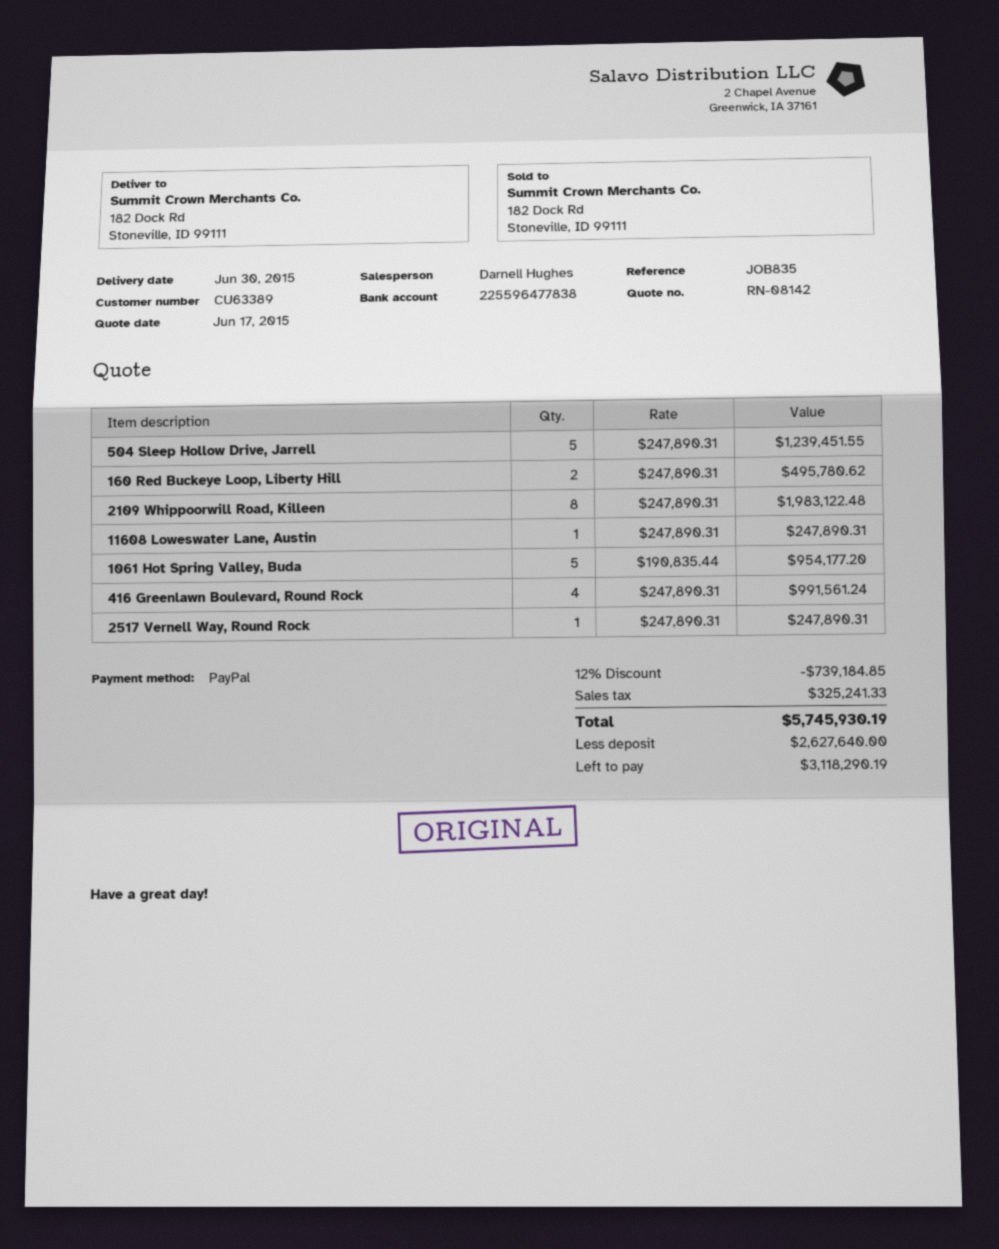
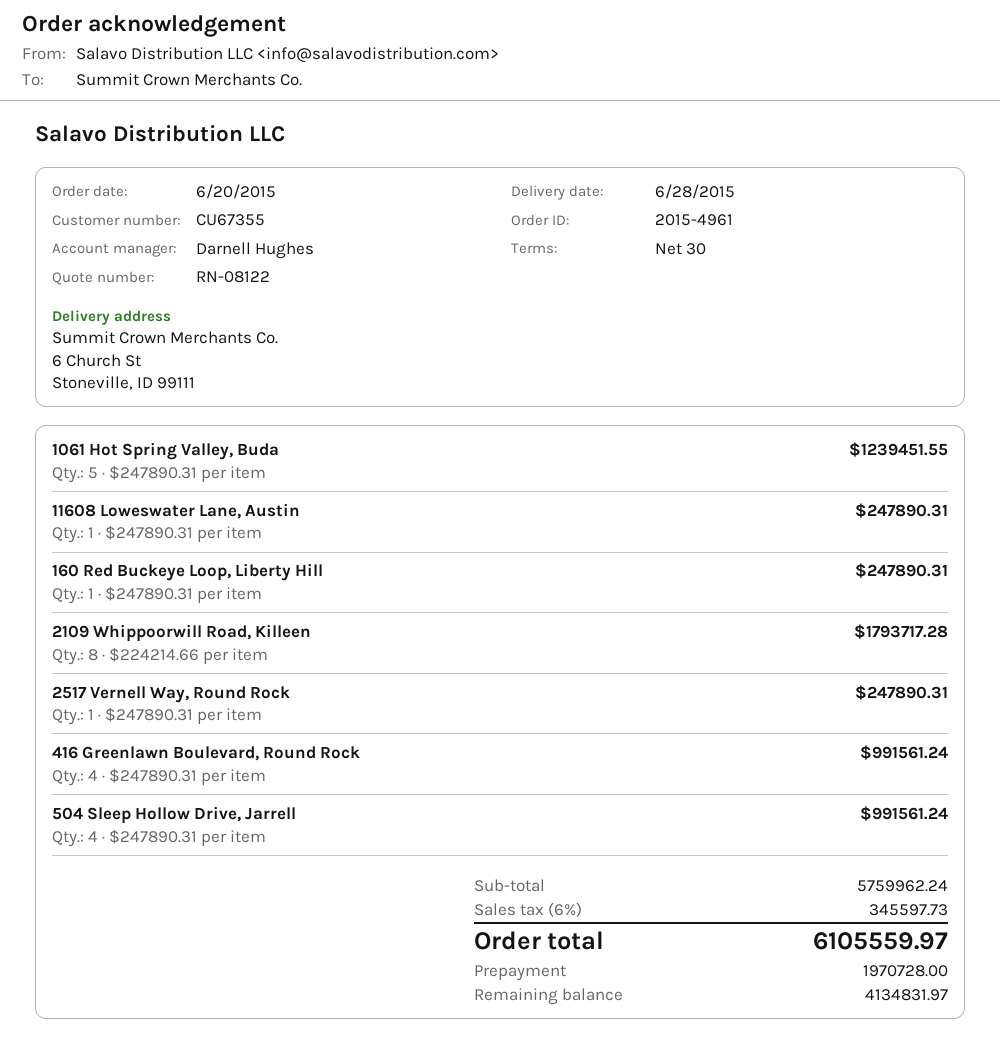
quote number: RN-08142 -> RN-08122
delivery date: 2015-06-30 -> 2015-06-28
customer number: CU63389 -> CU67355
ship to: 182 Dock Rd, Stoneville, ID 99111 -> 6 Church St, Stoneville, ID 99111
504 Sleep Hollow Drive, Jarrell: 5 x 247890.31 = 1239451.55 -> 4 x 247890.31 = 991561.24
160 Red Buckeye Loop, Liberty Hill: 2 x 247890.31 = 495780.62 -> 1 x 247890.31 = 247890.31
2109 Whippoorwill Road, Killeen: 8 x 247890.31 = 1983122.48 -> 8 x 224214.66 = 1793717.28
1061 Hot Spring Valley, Buda: 5 x 190835.44 = 954177.20 -> 5 x 247890.31 = 1239451.55
discount: 12% = 739184.85 -> none
tax: 325241.33 -> 345597.73
total: 5745930.19 -> 6105559.97
deposit: 2627640.00 -> 1970728.00
balance: 3118290.19 -> 4134831.97

